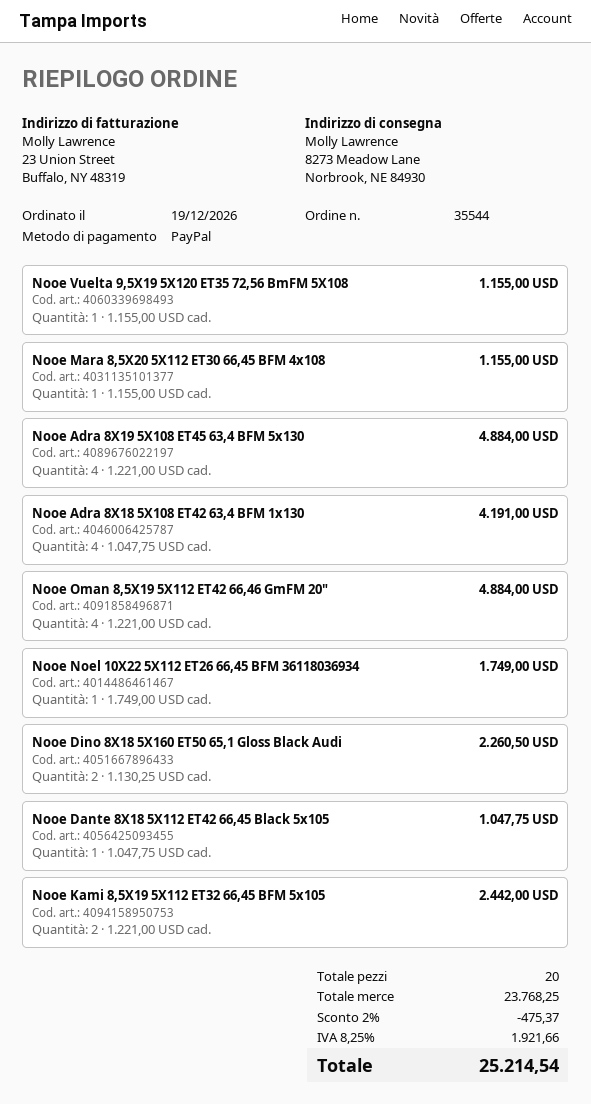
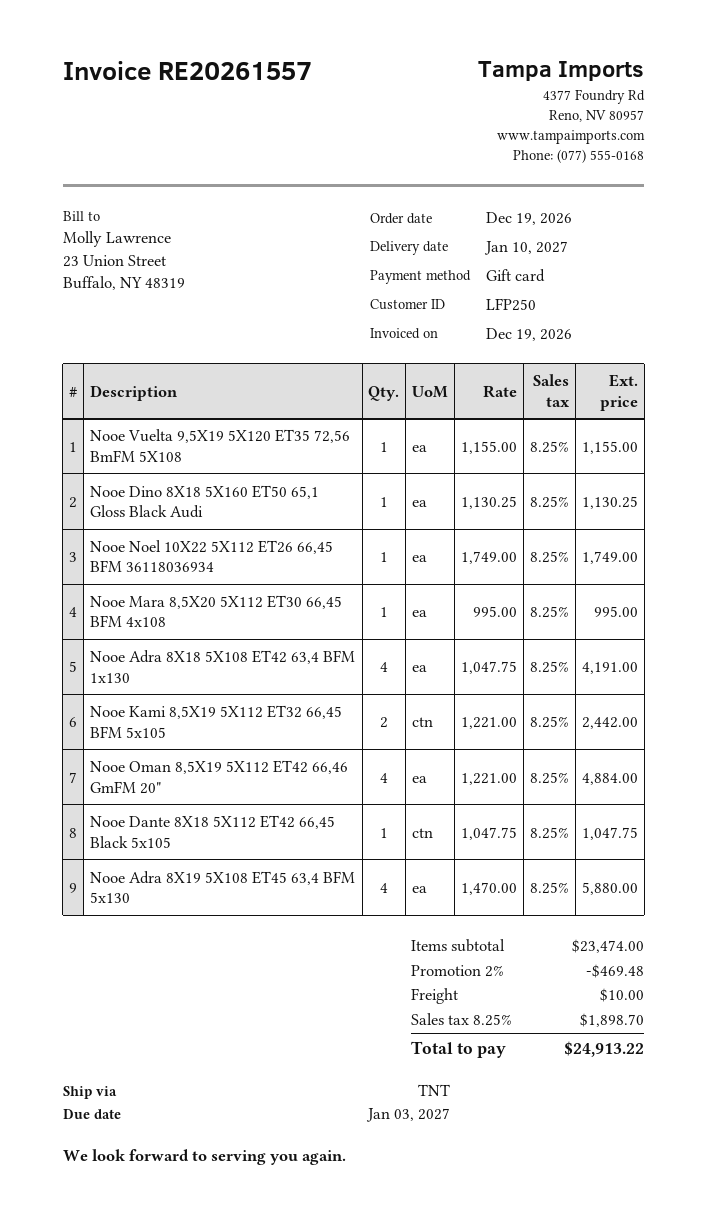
payment method: PayPal -> gift card
Nooe Mara 8,5X20 5X112 ET30 66,45 BFM 4x108: 1 x 1155.00 = 1155.00 -> 1 x 995.00 = 995.00
Nooe Adra 8X19 5X108 ET45 63,4 BFM 5x130: 4 x 1221.00 = 4884.00 -> 4 x 1470.00 = 5880.00
Nooe Dino 8X18 5X160 ET50 65,1 Gloss Black Audi: 2 x 1130.25 = 2260.50 -> 1 x 1130.25 = 1130.25
subtotal: 23768.25 -> 23474.00
discount: 2% = 475.37 -> 2% = 469.48
shipping: none -> 10.00
tax: 8.25% = 1921.66 -> 8.25% = 1898.70
total: 25214.54 -> 24913.22

